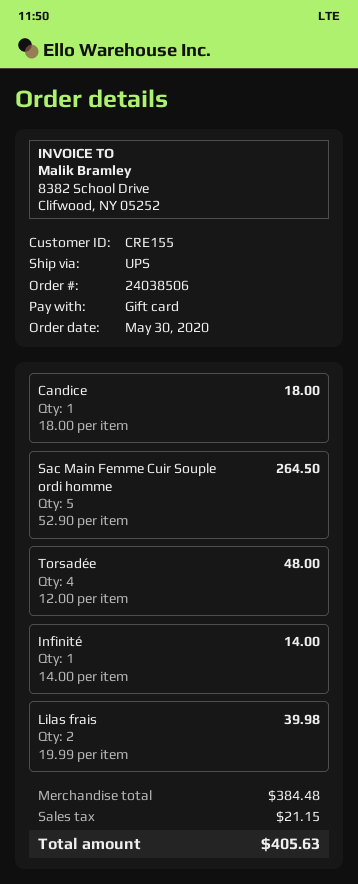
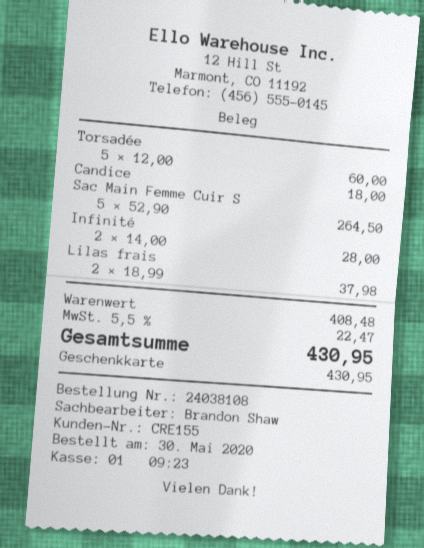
order number: 24038506 -> 24038108
Torsadée: 4 x 12.00 = 48.00 -> 5 x 12.00 = 60.00
Infinité: 1 x 14.00 = 14.00 -> 2 x 14.00 = 28.00
Lilas frais: 2 x 19.99 = 39.98 -> 2 x 18.99 = 37.98
subtotal: 384.48 -> 408.48
tax: 21.15 -> 22.47
total: 405.63 -> 430.95

